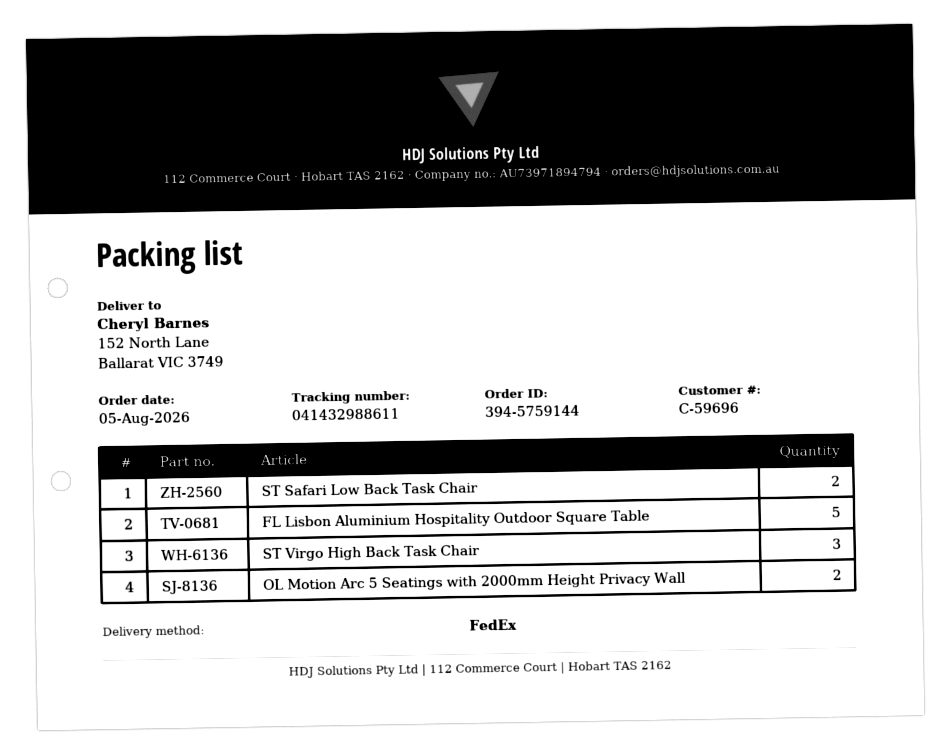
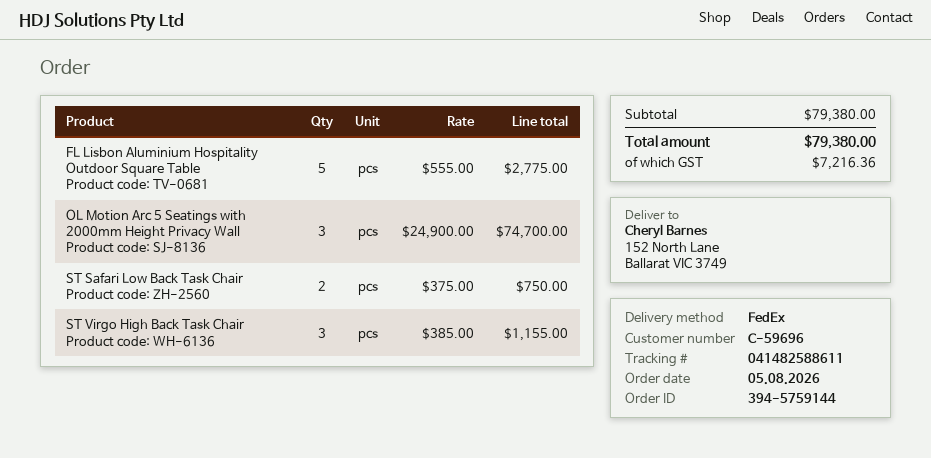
tracking number: 041432988611 -> 041482588611
OL Motion Arc 5 Seatings with 2000mm Height Privacy Wall: 2 -> 3

